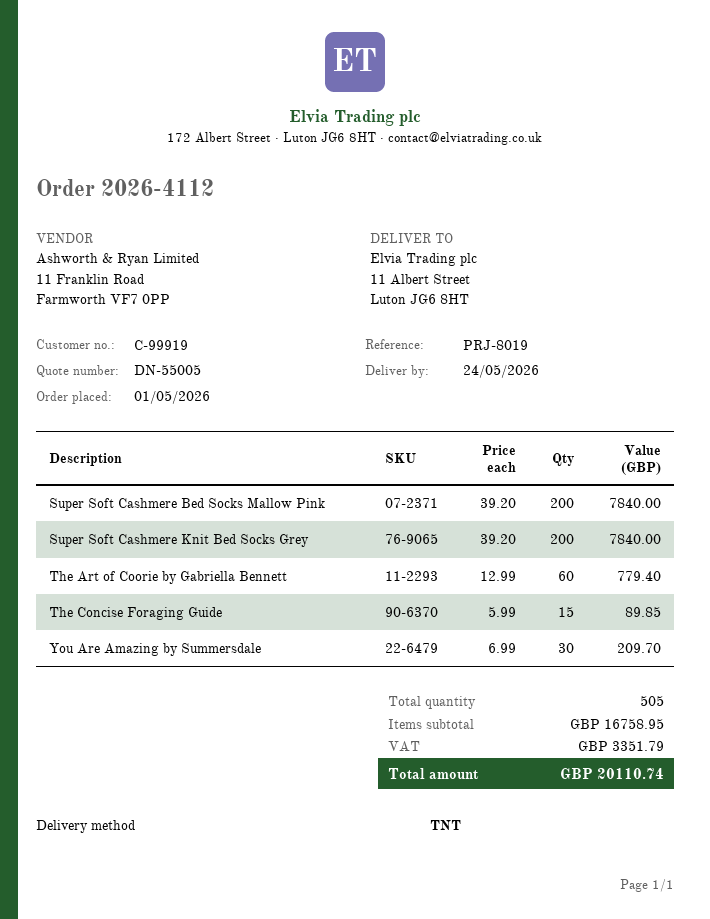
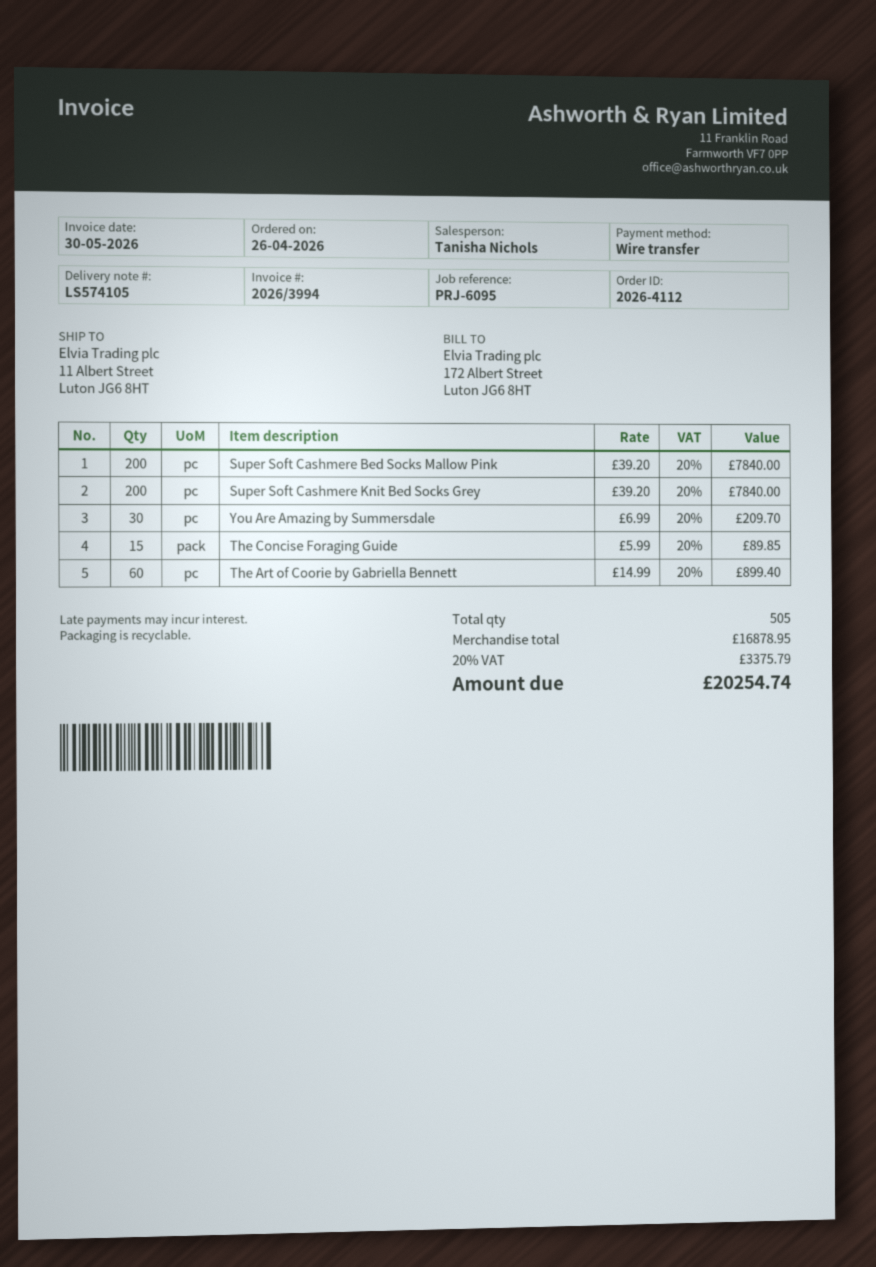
order date: 2026-05-01 -> 2026-04-26
reference: PRJ-8019 -> PRJ-6095
The Art of Coorie by Gabriella Bennett: 60 x 12.99 = 779.40 -> 60 x 14.99 = 899.40
subtotal: 16758.95 -> 16878.95
tax: 3351.79 -> 3375.79
total: 20110.74 -> 20254.74

